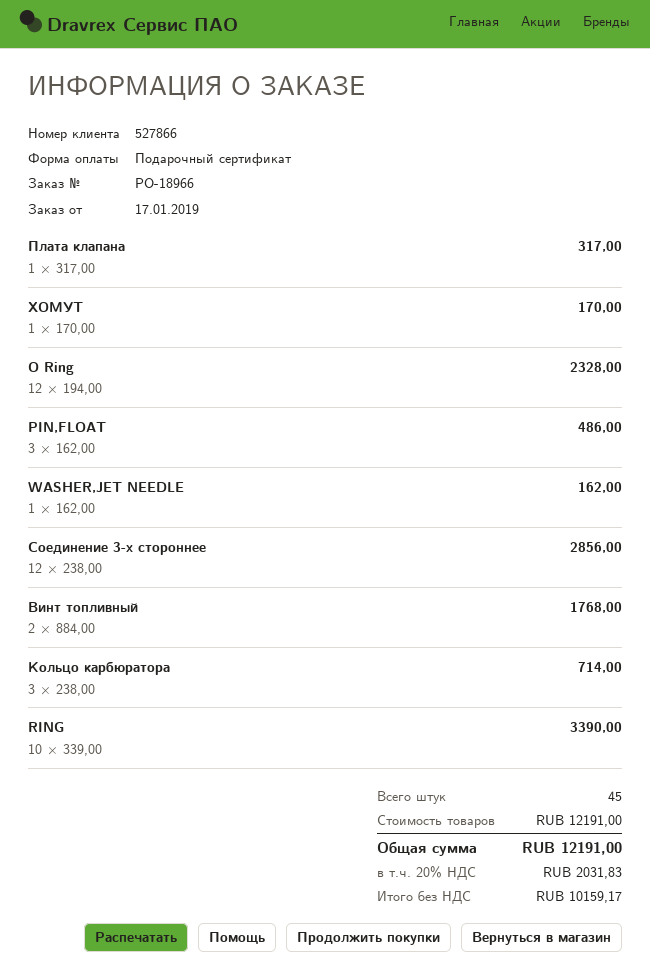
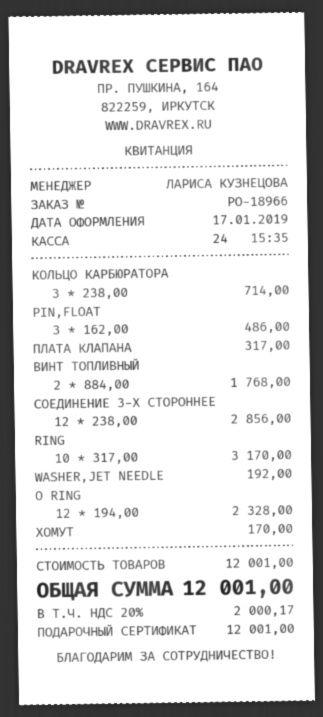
WASHER,JET NEEDLE: 1 x 162.00 = 162.00 -> 1 x 192.00 = 192.00
RING: 10 x 339.00 = 3390.00 -> 10 x 317.00 = 3170.00
subtotal: 12191.00 -> 12001.00
tax: 20% = 2031.83 -> 20% = 2000.17
total: 12191.00 -> 12001.00

